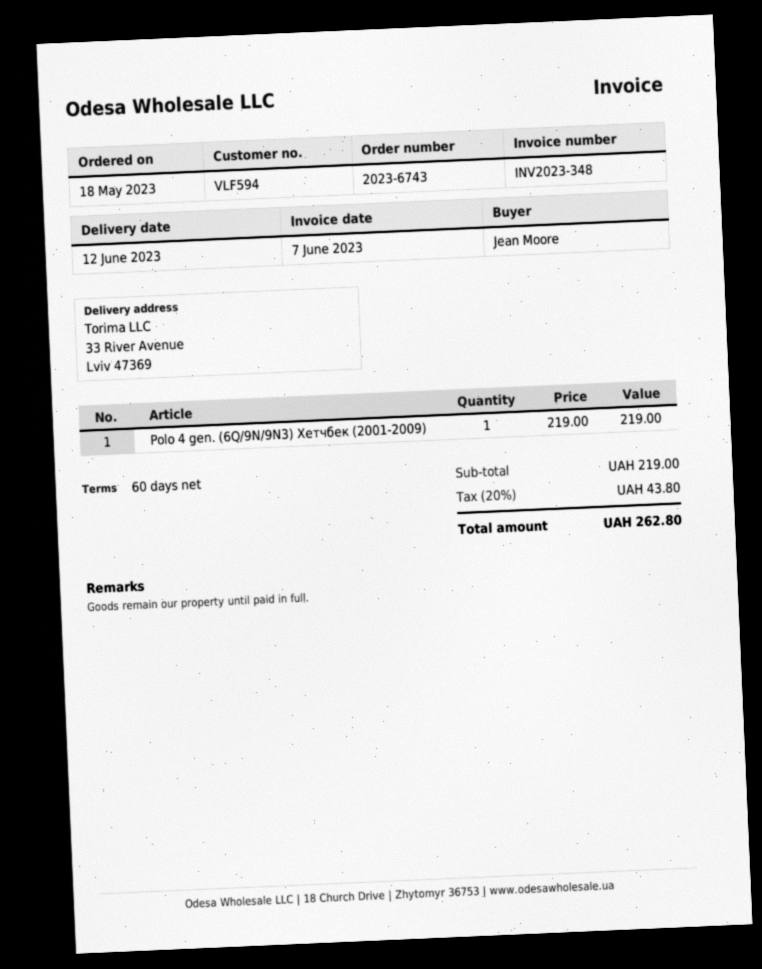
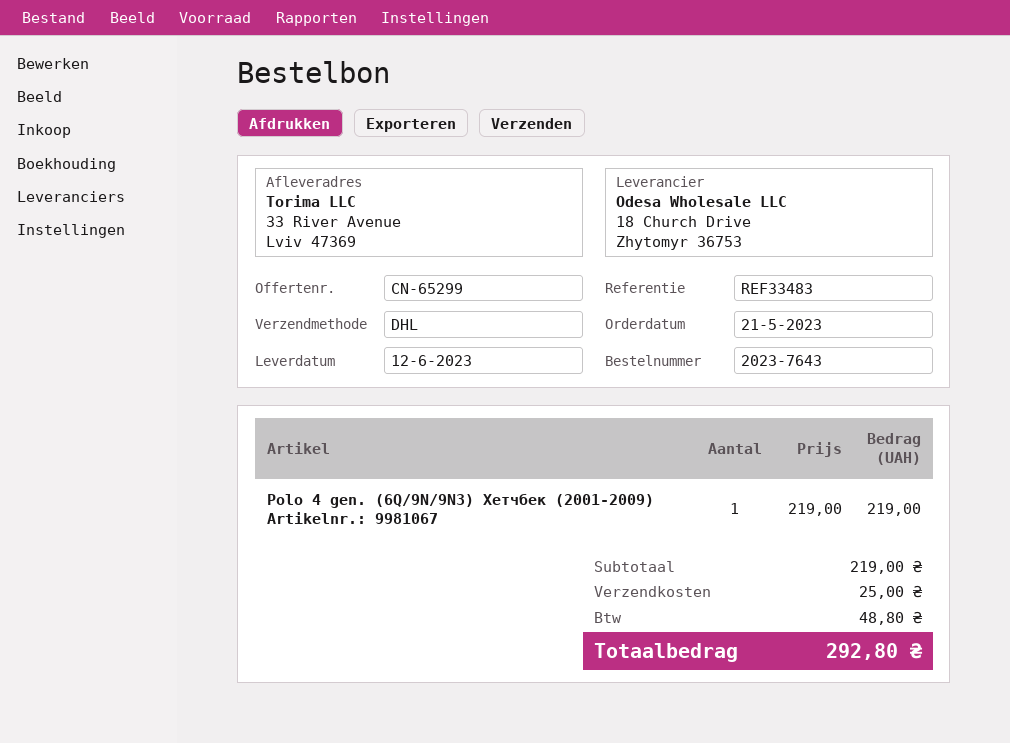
order number: 2023-6743 -> 2023-7643
order date: 2023-05-18 -> 2023-05-21
shipping: none -> 25.00
tax: 43.80 -> 48.80
total: 262.80 -> 292.80

